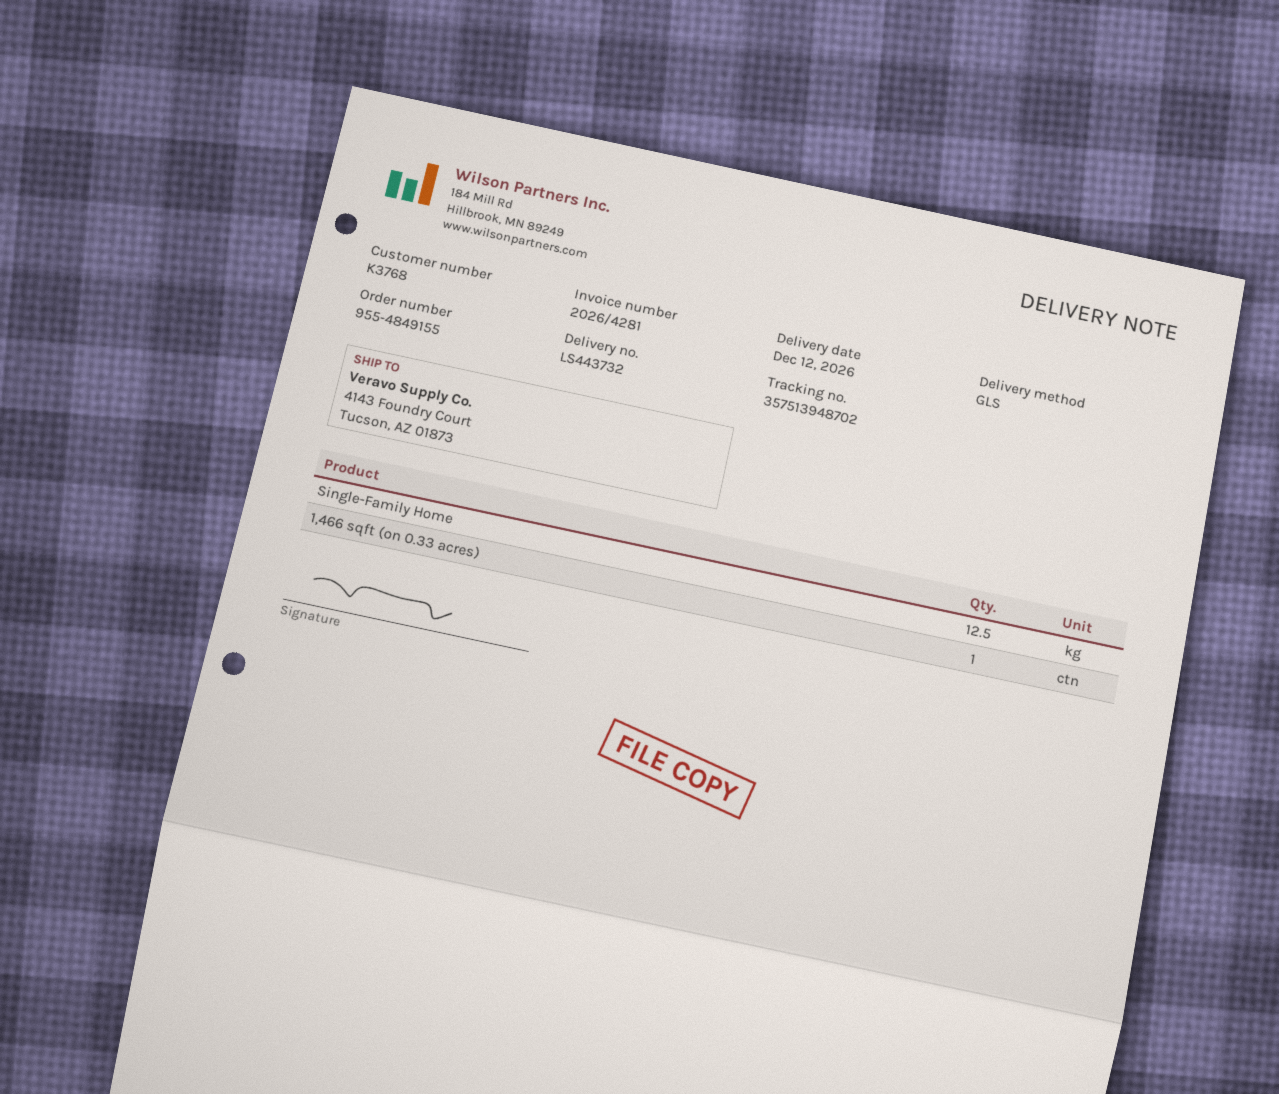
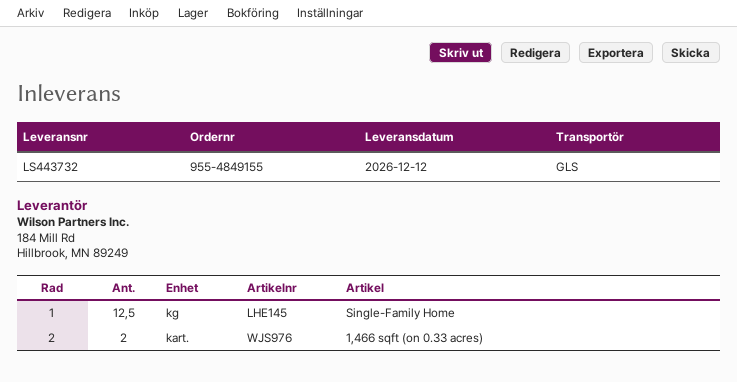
1,466 sqft (on 0.33 acres): 1 -> 2

